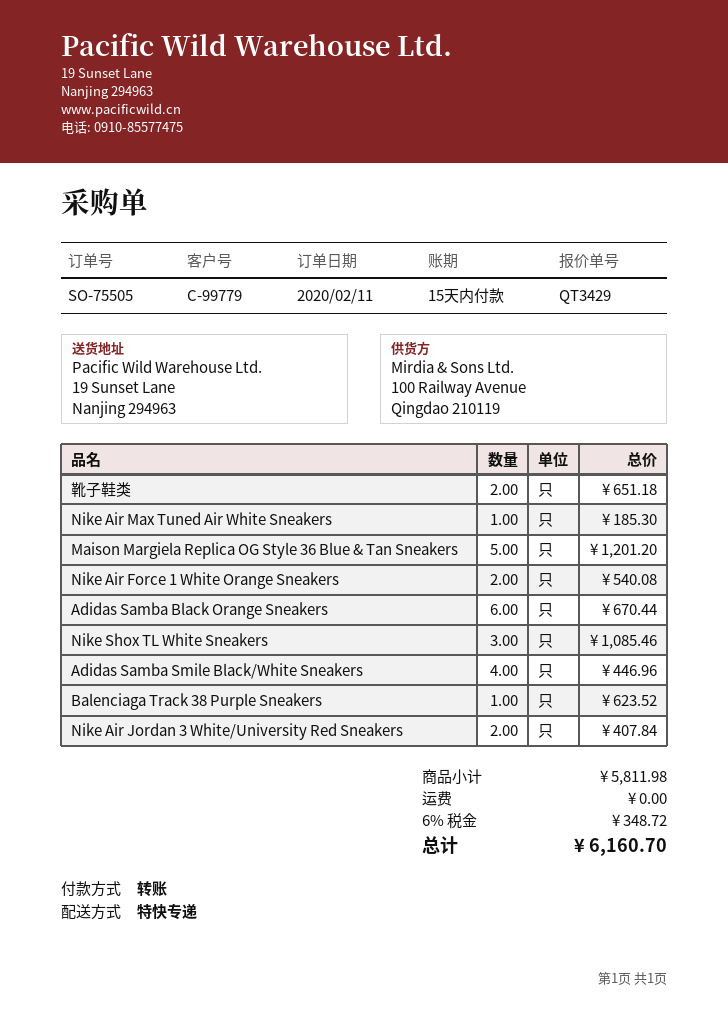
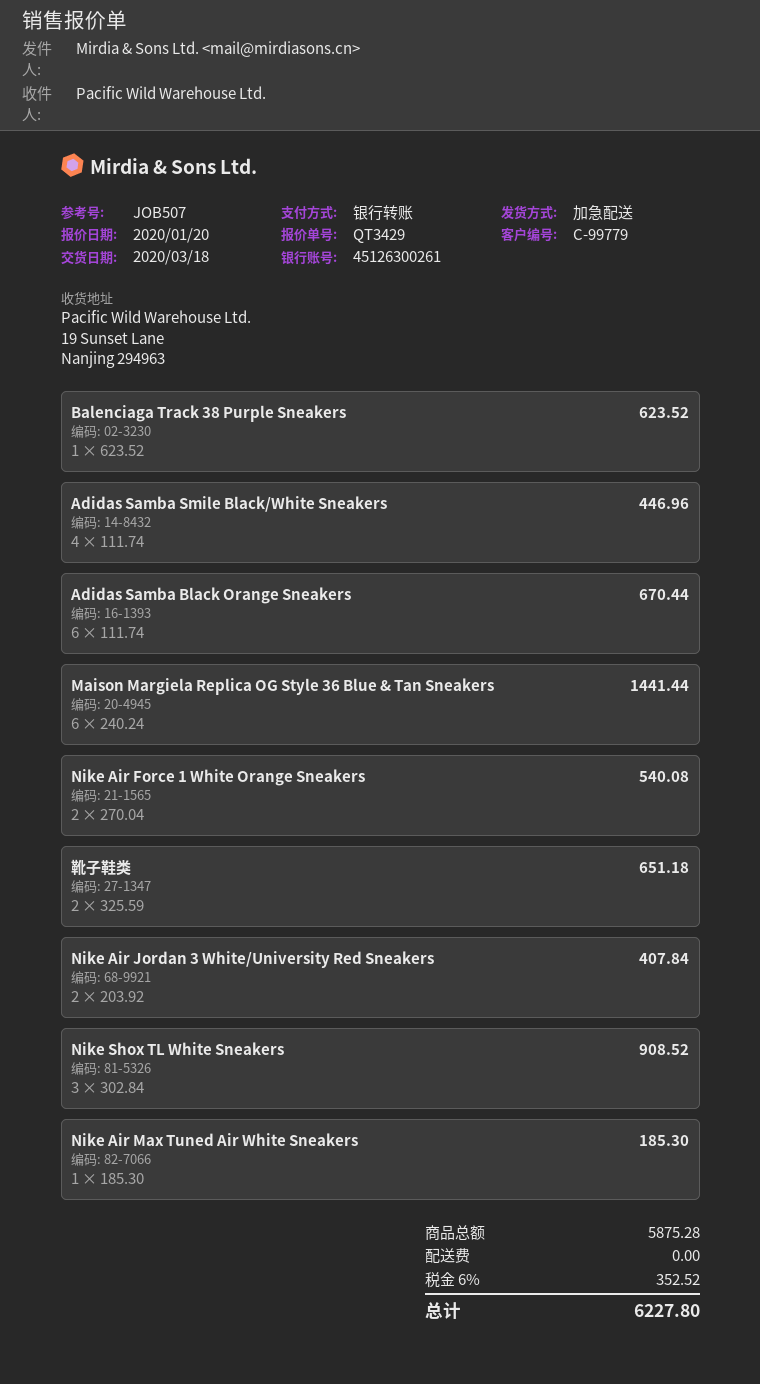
Maison Margiela Replica OG Style 36 Blue & Tan Sneakers: 5 for 1201.20 -> 6 for 1441.44
Nike Shox TL White Sneakers: 3 for 1085.46 -> 3 for 908.52
subtotal: 5811.98 -> 5875.28
tax: 6% = 348.72 -> 6% = 352.52
total: 6160.70 -> 6227.80

